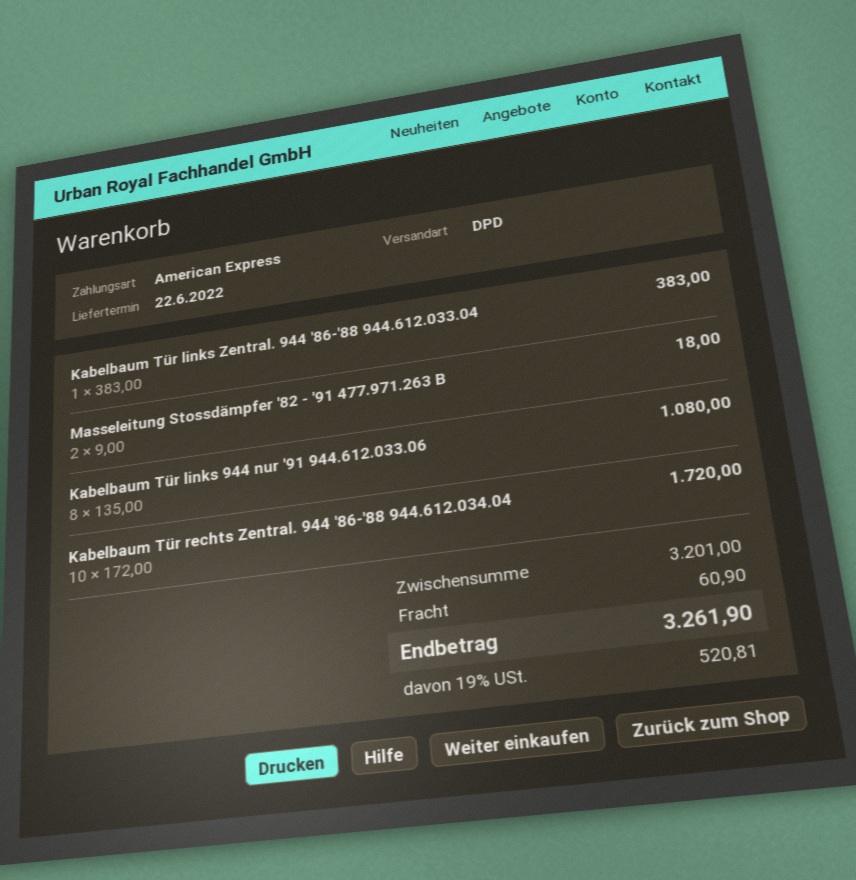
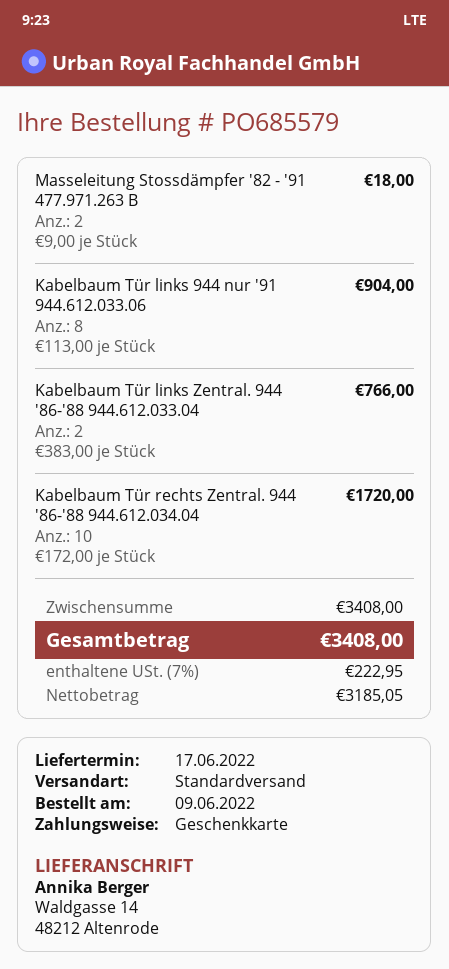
delivery date: 2022-06-22 -> 2022-06-17
payment method: American Express -> gift card
shipping method: DPD -> standard
Kabelbaum Tür links Zentral. 944 '86-'88 944.612.033.04: 1 x 383.00 = 383.00 -> 2 x 383.00 = 766.00
Kabelbaum Tür links 944 nur '91 944.612.033.06: 8 x 135.00 = 1080.00 -> 8 x 113.00 = 904.00
subtotal: 3201.00 -> 3408.00
shipping: 60.90 -> none
tax: 19% = 520.81 -> 7% = 222.95
total: 3261.90 -> 3408.00

